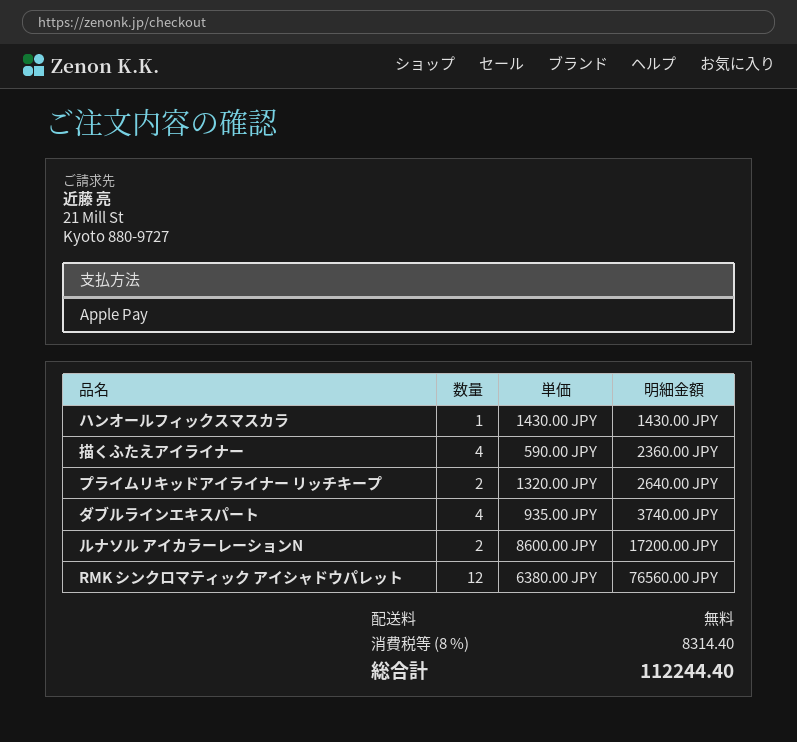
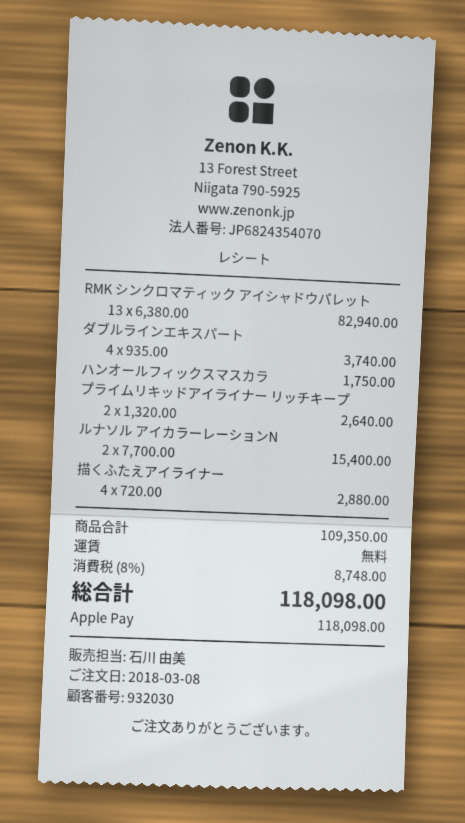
ハンオールフィックスマスカラ: 1 x 1430.00 = 1430.00 -> 1 x 1750.00 = 1750.00
描くふたえアイライナー: 4 x 590.00 = 2360.00 -> 4 x 720.00 = 2880.00
ルナソル アイカラーレーションN: 2 x 8600.00 = 17200.00 -> 2 x 7700.00 = 15400.00
RMK シンクロマティック アイシャドウパレット: 12 x 6380.00 = 76560.00 -> 13 x 6380.00 = 82940.00
tax: 8% = 8314.40 -> 8% = 8748.00
total: 112244.40 -> 118098.00

